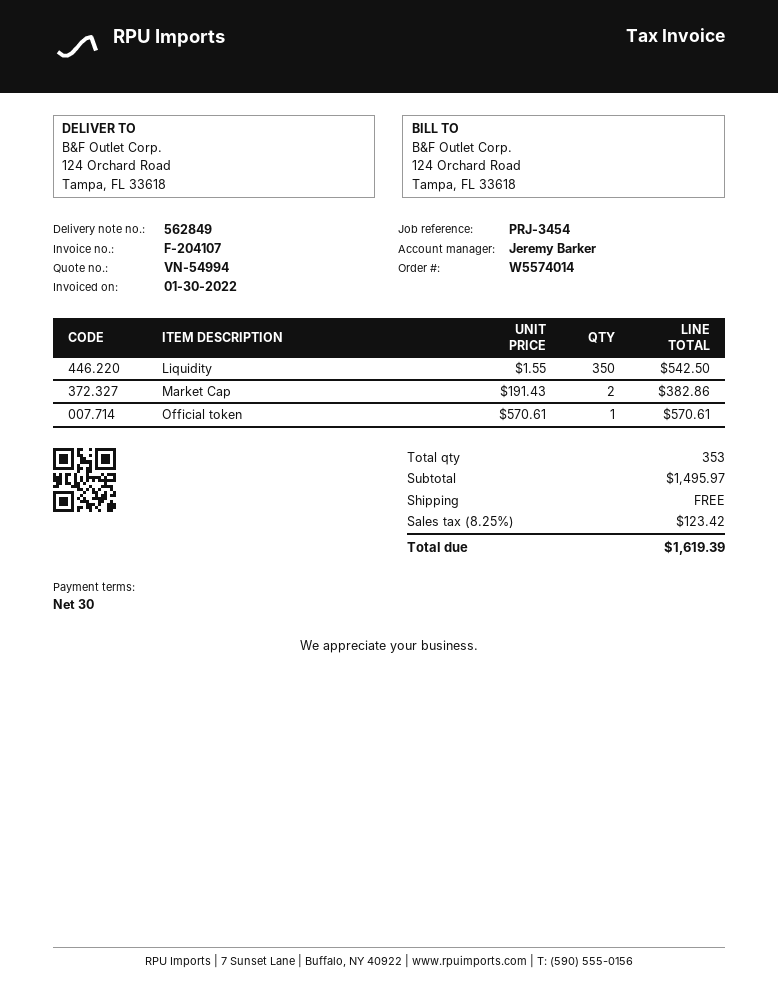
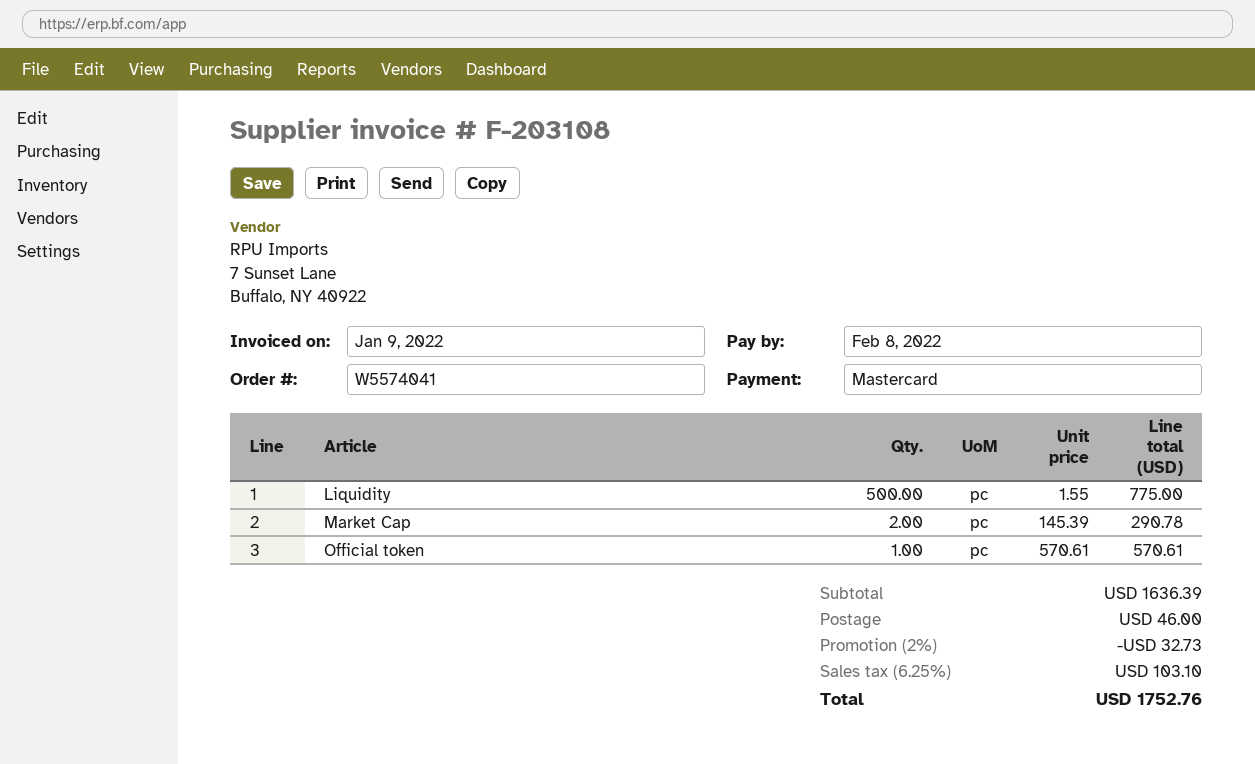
order number: W5574014 -> W5574041
invoice number: F-204107 -> F-203108
invoice date: 2022-01-30 -> 2022-01-09
Liquidity: 350 x 1.55 = 542.50 -> 500 x 1.55 = 775.00
Market Cap: 2 x 191.43 = 382.86 -> 2 x 145.39 = 290.78
subtotal: 1495.97 -> 1636.39
discount: none -> 2% = 32.73
shipping: 0.00 -> 46.00
tax: 8.25% = 123.42 -> 6.25% = 103.10
total: 1619.39 -> 1752.76

